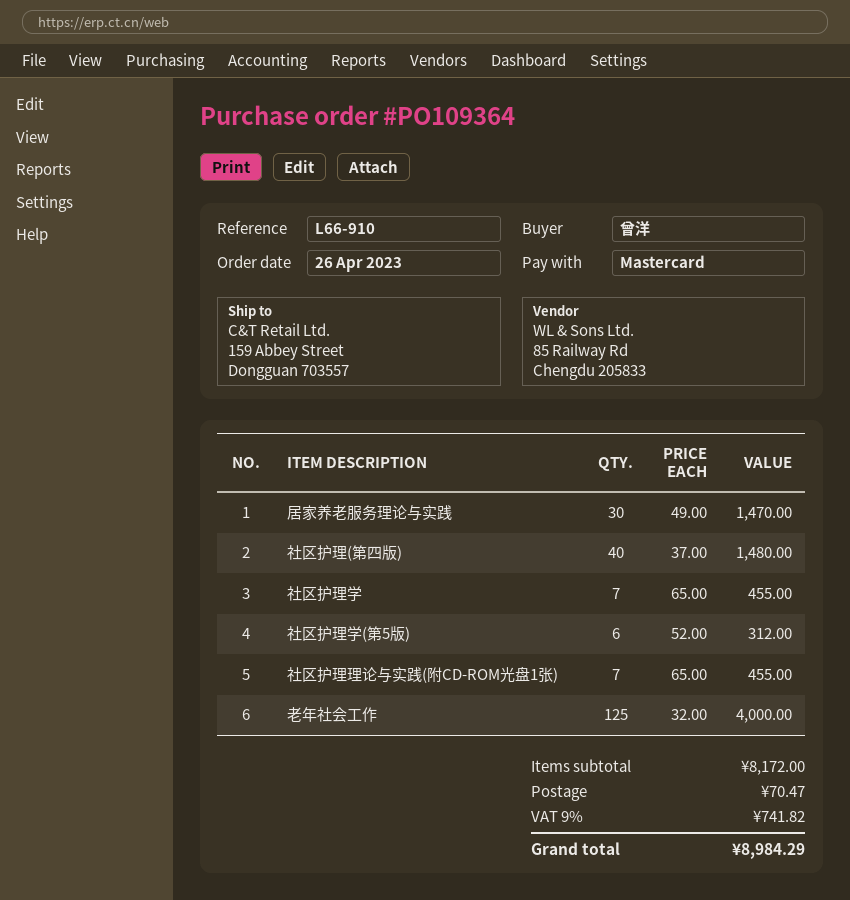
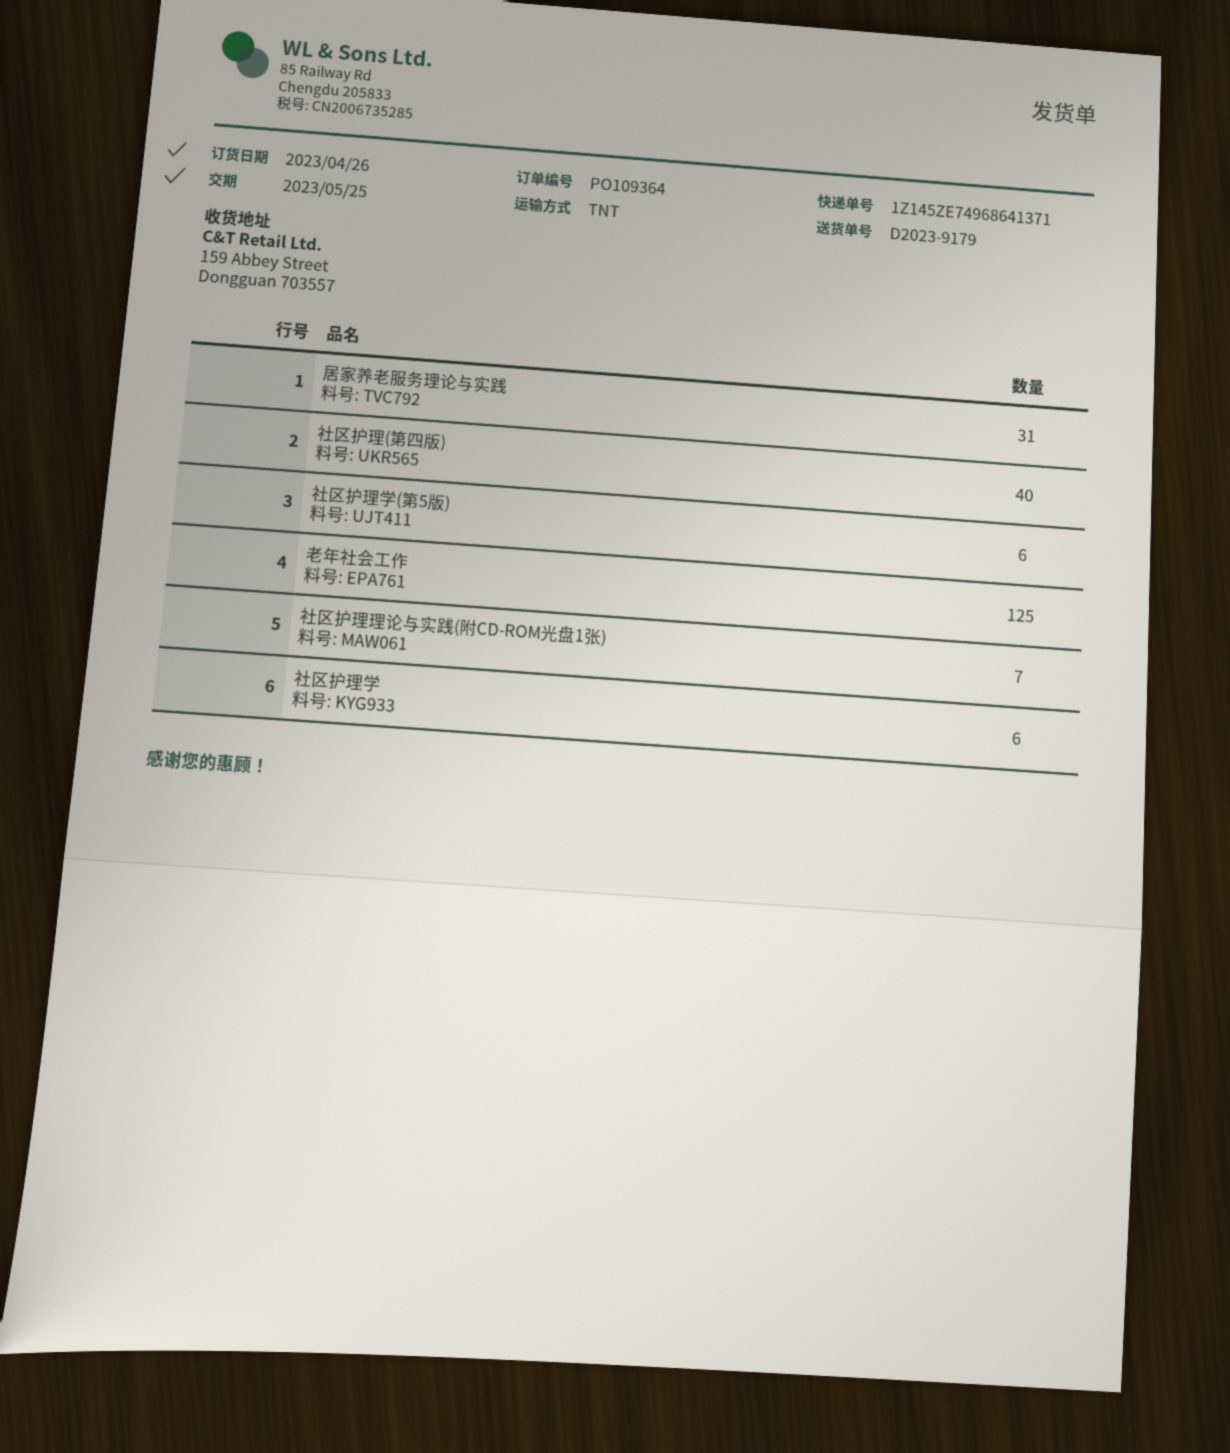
居家养老服务理论与实践: 30 -> 31
社区护理学: 7 -> 6

